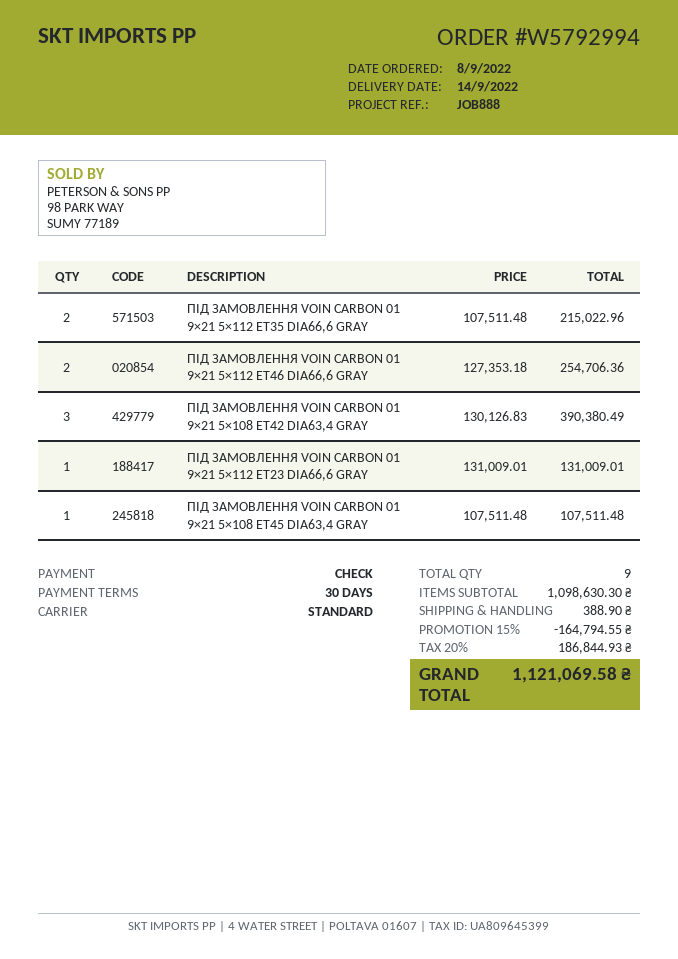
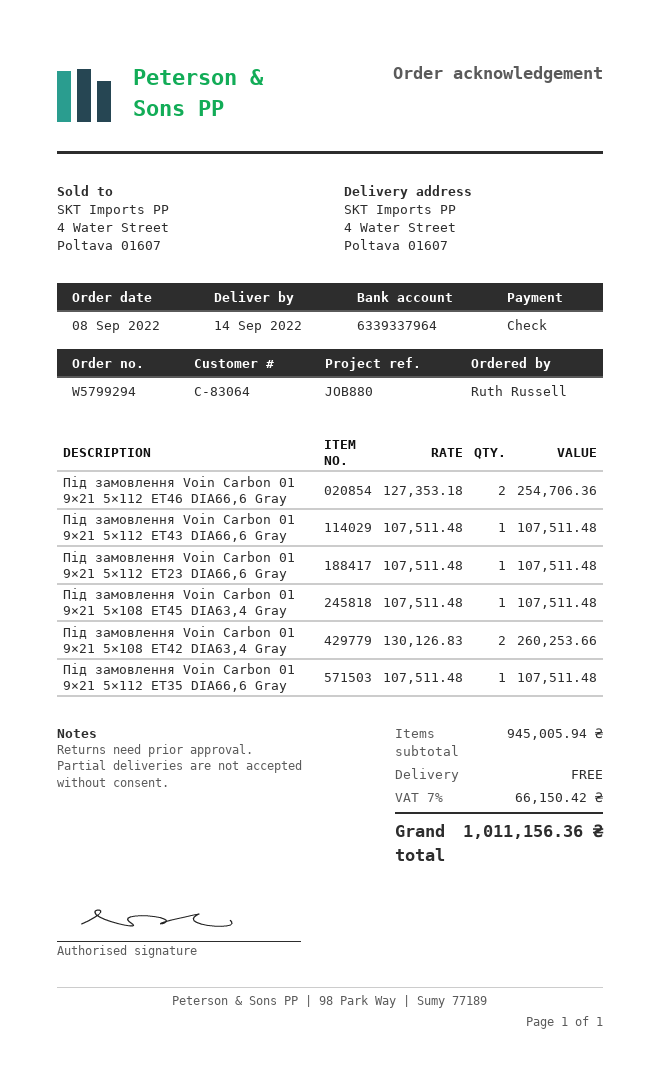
order number: W5792994 -> W5799294
reference: JOB888 -> JOB880
ПІД ЗАМОВЛЕННЯ VOIN CARBON 01 9×21 5×112 ET35 DIA66,6 GRAY: 2 x 107511.48 = 215022.96 -> 1 x 107511.48 = 107511.48
ПІД ЗАМОВЛЕННЯ VOIN CARBON 01 9×21 5×108 ET42 DIA63,4 GRAY: 3 x 130126.83 = 390380.49 -> 2 x 130126.83 = 260253.66
ПІД ЗАМОВЛЕННЯ VOIN CARBON 01 9×21 5×112 ET23 DIA66,6 GRAY: 1 x 131009.01 = 131009.01 -> 1 x 107511.48 = 107511.48
Під замовлення Voin Carbon 01 9×21 5×112 ET43 DIA66,6 Gray: none -> 1 x 107511.48 = 107511.48
subtotal: 1098630.30 -> 945005.94
discount: 15% = 164794.55 -> none
shipping: 388.90 -> 0.00
tax: 20% = 186844.93 -> 7% = 66150.42
total: 1121069.58 -> 1011156.36

